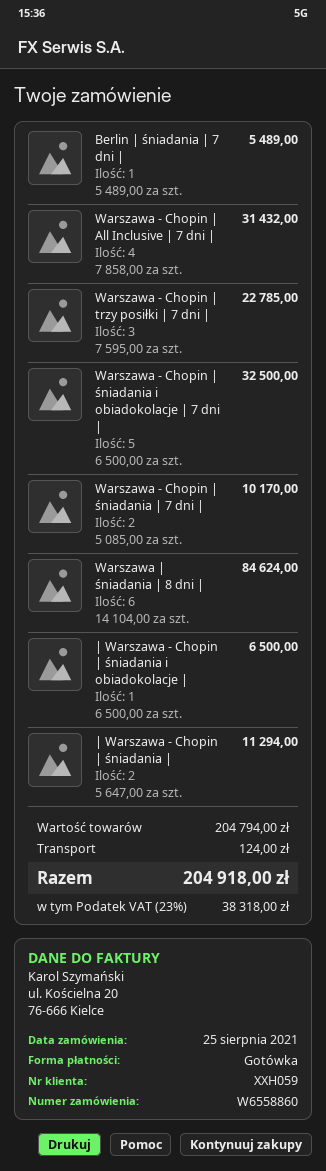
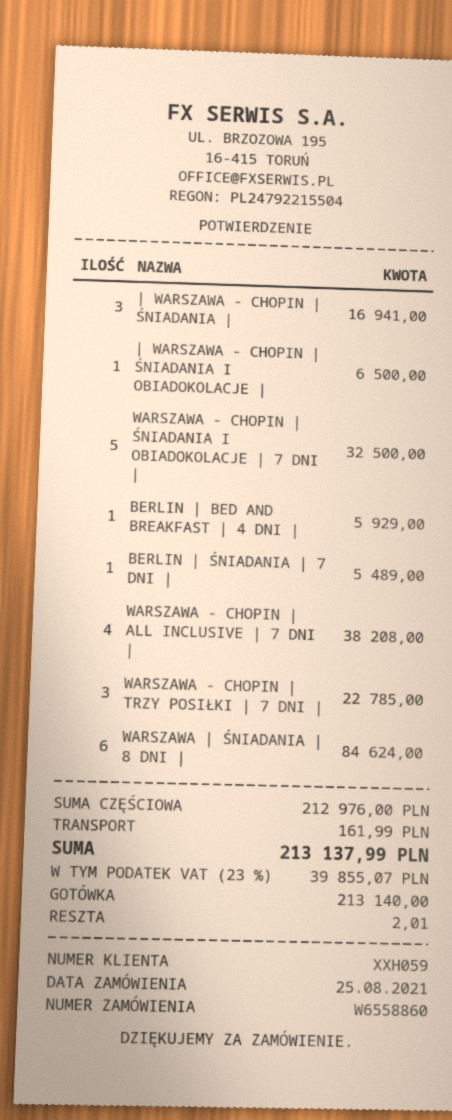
Warszawa - Chopin | All Inclusive | 7 dni |: 4 for 31432.00 -> 4 for 38208.00
Warszawa - Chopin | śniadania | 7 dni |: 2 for 10170.00 -> none
| Warszawa - Chopin | śniadania |: 2 for 11294.00 -> 3 for 16941.00
BERLIN | BED AND BREAKFAST | 4 DNI |: none -> 1 for 5929.00
subtotal: 204794.00 -> 212976.00
shipping: 124.00 -> 161.99
tax: 23% = 38318.00 -> 23% = 39855.07
total: 204918.00 -> 213137.99

